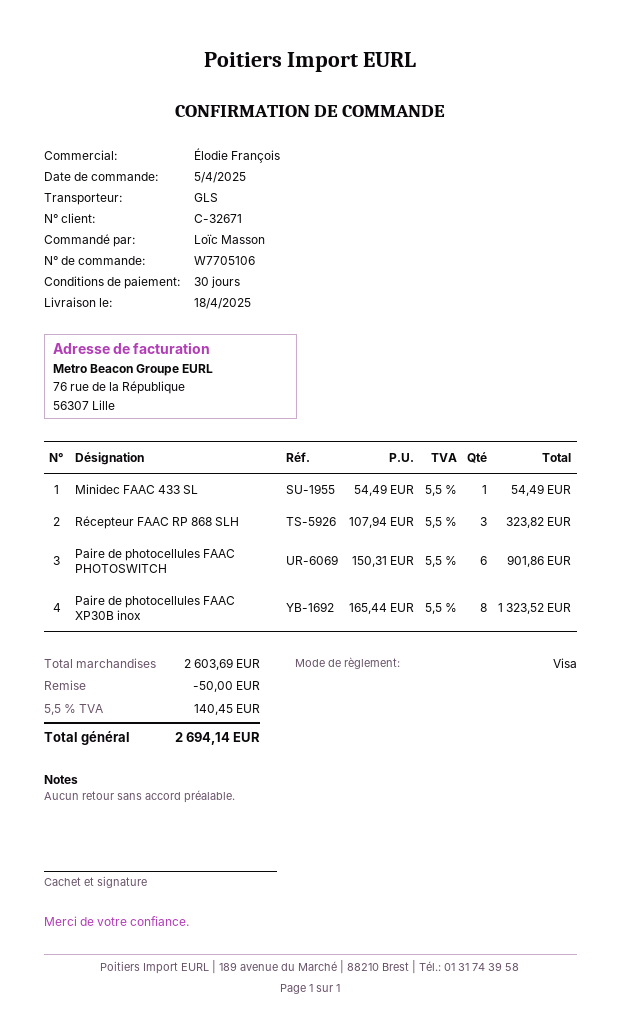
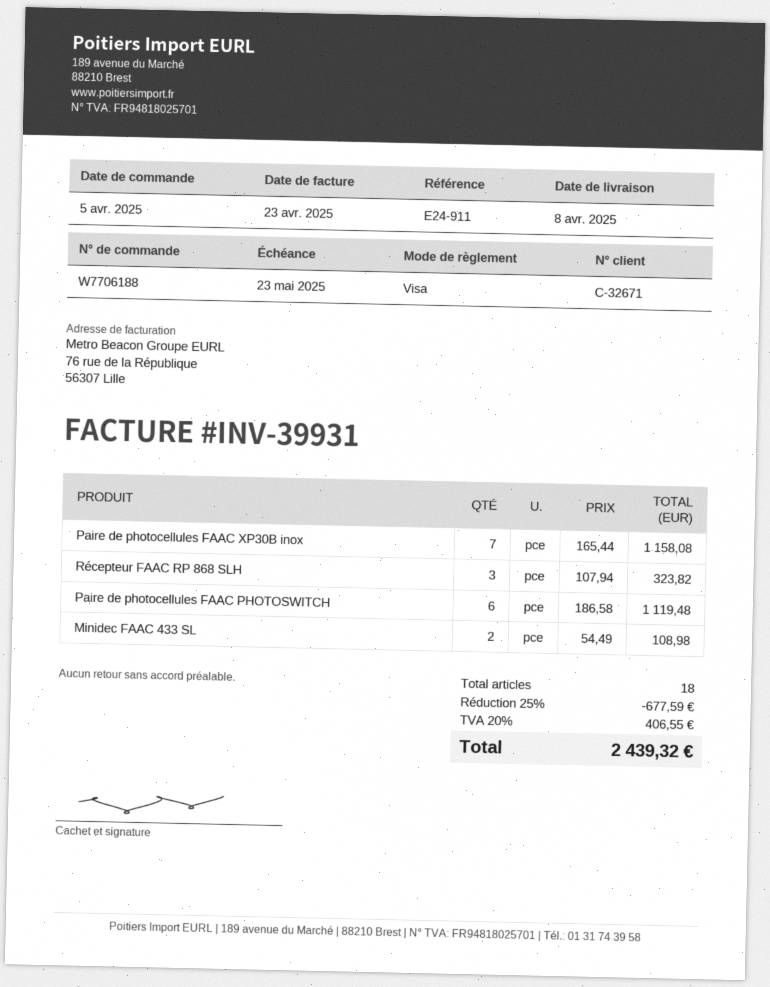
order number: W7705106 -> W7706188
delivery date: 2025-04-18 -> 2025-04-08
Minidec FAAC 433 SL: 1 x 54.49 = 54.49 -> 2 x 54.49 = 108.98
Paire de photocellules FAAC PHOTOSWITCH: 6 x 150.31 = 901.86 -> 6 x 186.58 = 1119.48
Paire de photocellules FAAC XP30B inox: 8 x 165.44 = 1323.52 -> 7 x 165.44 = 1158.08
discount: 50.00 -> 677.59
tax: 5.5% = 140.45 -> 20% = 406.55
total: 2694.14 -> 2439.32

